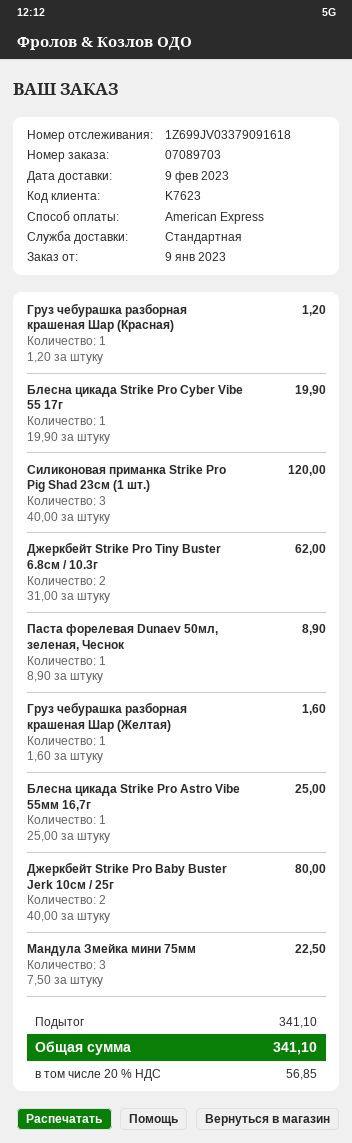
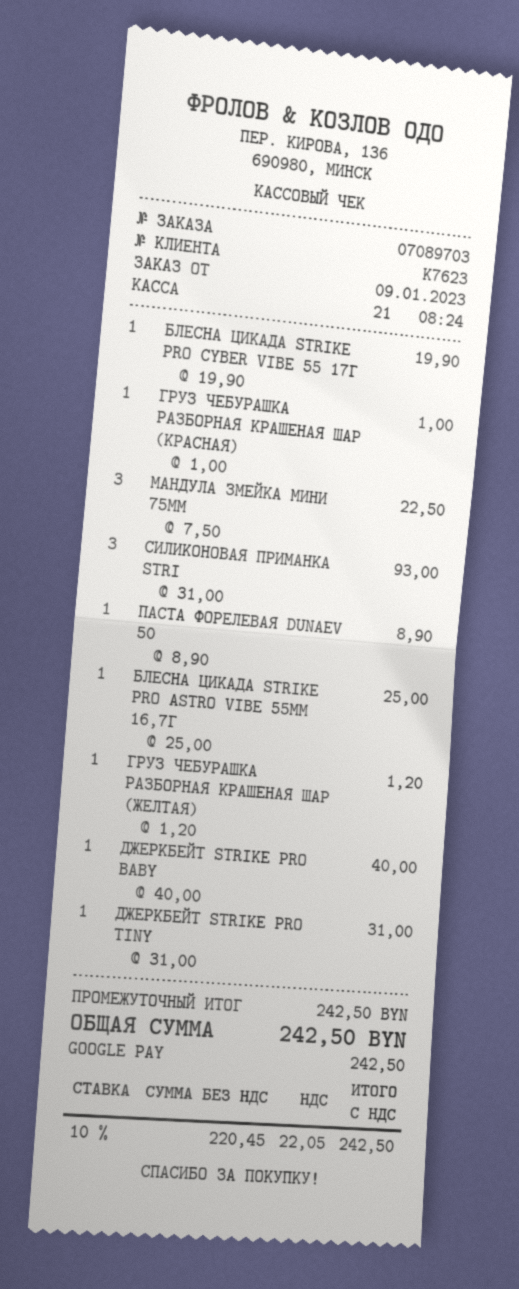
payment method: American Express -> Google Pay
Груз чебурашка разборная крашеная Шар (Красная): 1 x 1.20 = 1.20 -> 1 x 1.00 = 1.00
Силиконовая приманка Strike Pro Pig Shad 23см (1 шт.): 3 x 40.00 = 120.00 -> 3 x 31.00 = 93.00
Джеркбейт Strike Pro Tiny Buster 6.8см / 10.3г: 2 x 31.00 = 62.00 -> 1 x 31.00 = 31.00
Груз чебурашка разборная крашеная Шар (Желтая): 1 x 1.60 = 1.60 -> 1 x 1.20 = 1.20
Джеркбейт Strike Pro Baby Buster Jerk 10см / 25г: 2 x 40.00 = 80.00 -> 1 x 40.00 = 40.00
subtotal: 341.10 -> 242.50
tax: 20% = 56.85 -> 10% = 22.05
total: 341.10 -> 242.50

